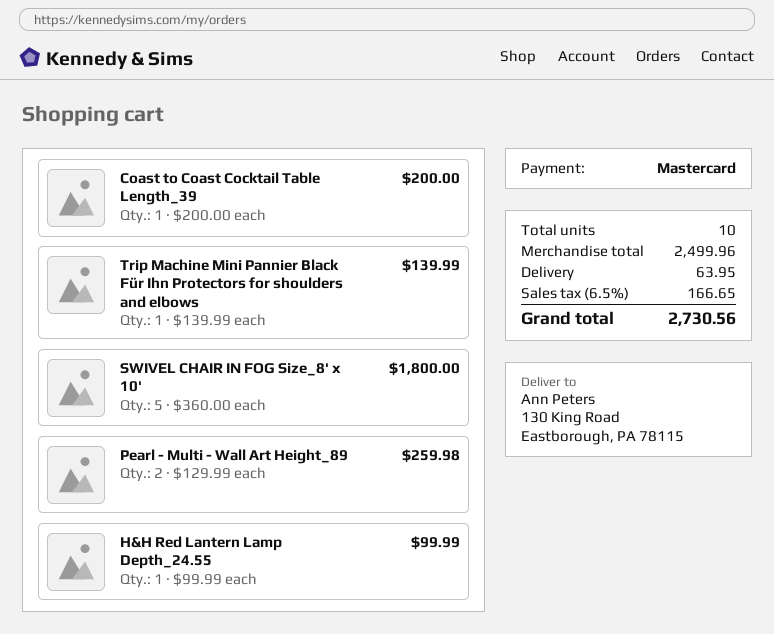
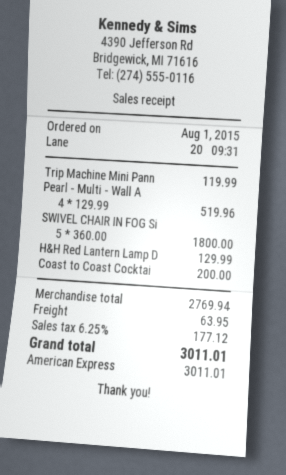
payment method: Mastercard -> American Express
Trip Machine Mini Pannier Black Für Ihn Protectors for shoulders and elbows: 1 x 139.99 = 139.99 -> 1 x 119.99 = 119.99
Pearl - Multi - Wall Art Height_89: 2 x 129.99 = 259.98 -> 4 x 129.99 = 519.96
H&H Red Lantern Lamp Depth_24.55: 1 x 99.99 = 99.99 -> 1 x 129.99 = 129.99
subtotal: 2499.96 -> 2769.94
tax: 6.5% = 166.65 -> 6.25% = 177.12
total: 2730.56 -> 3011.01

